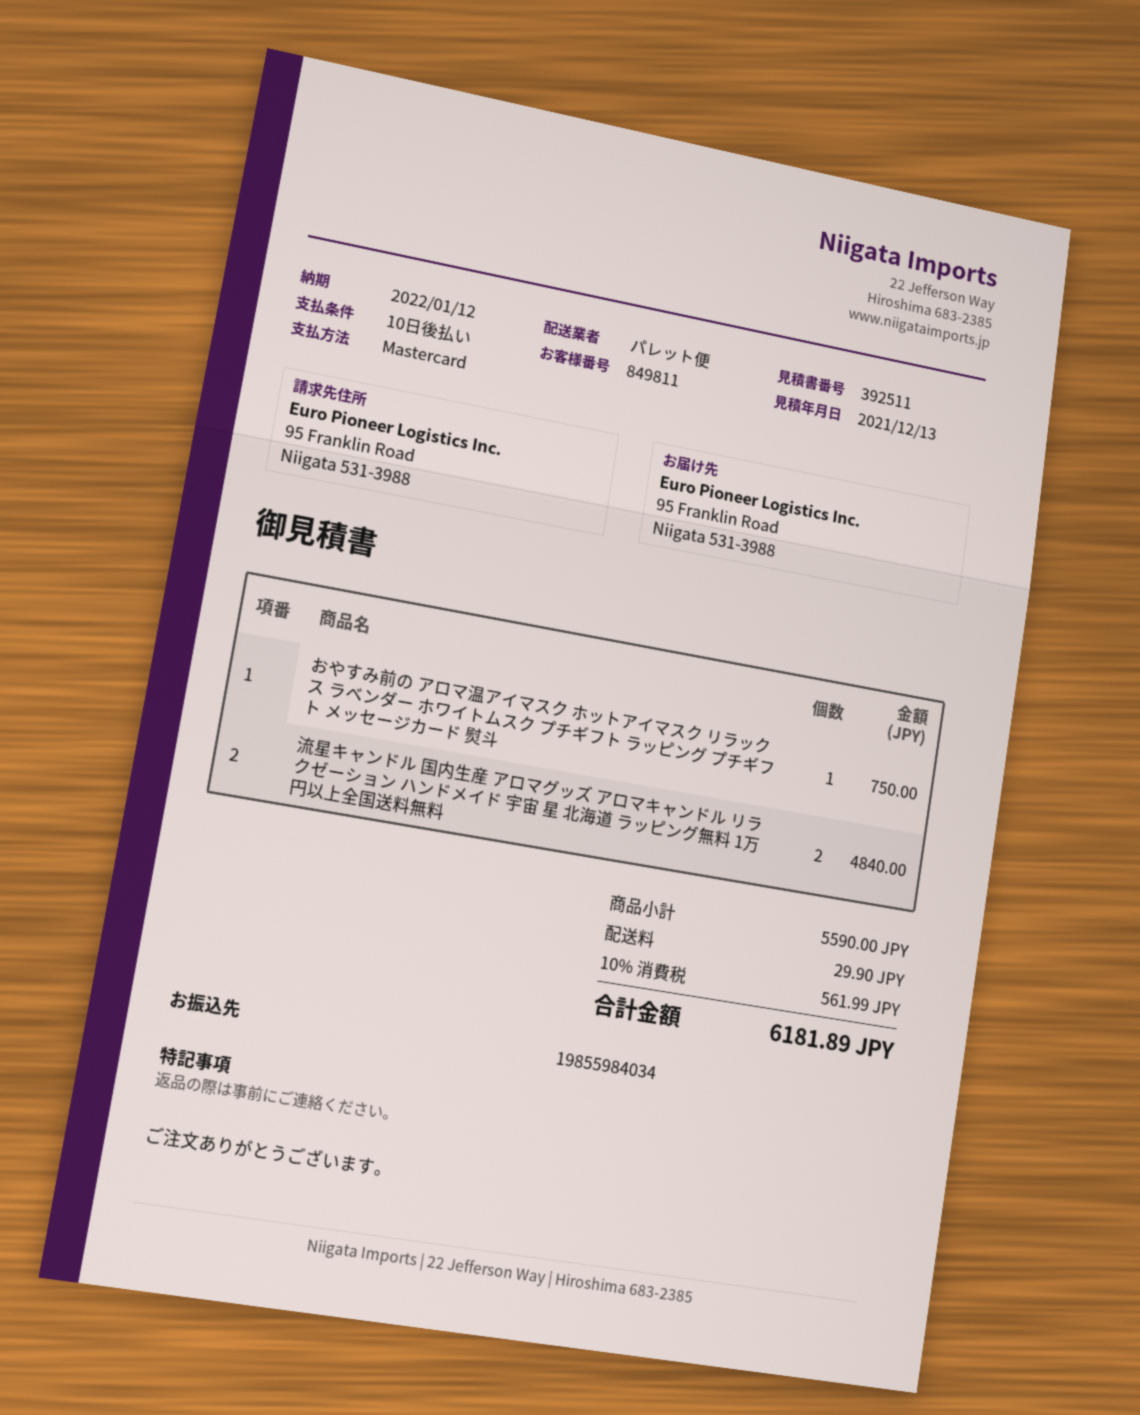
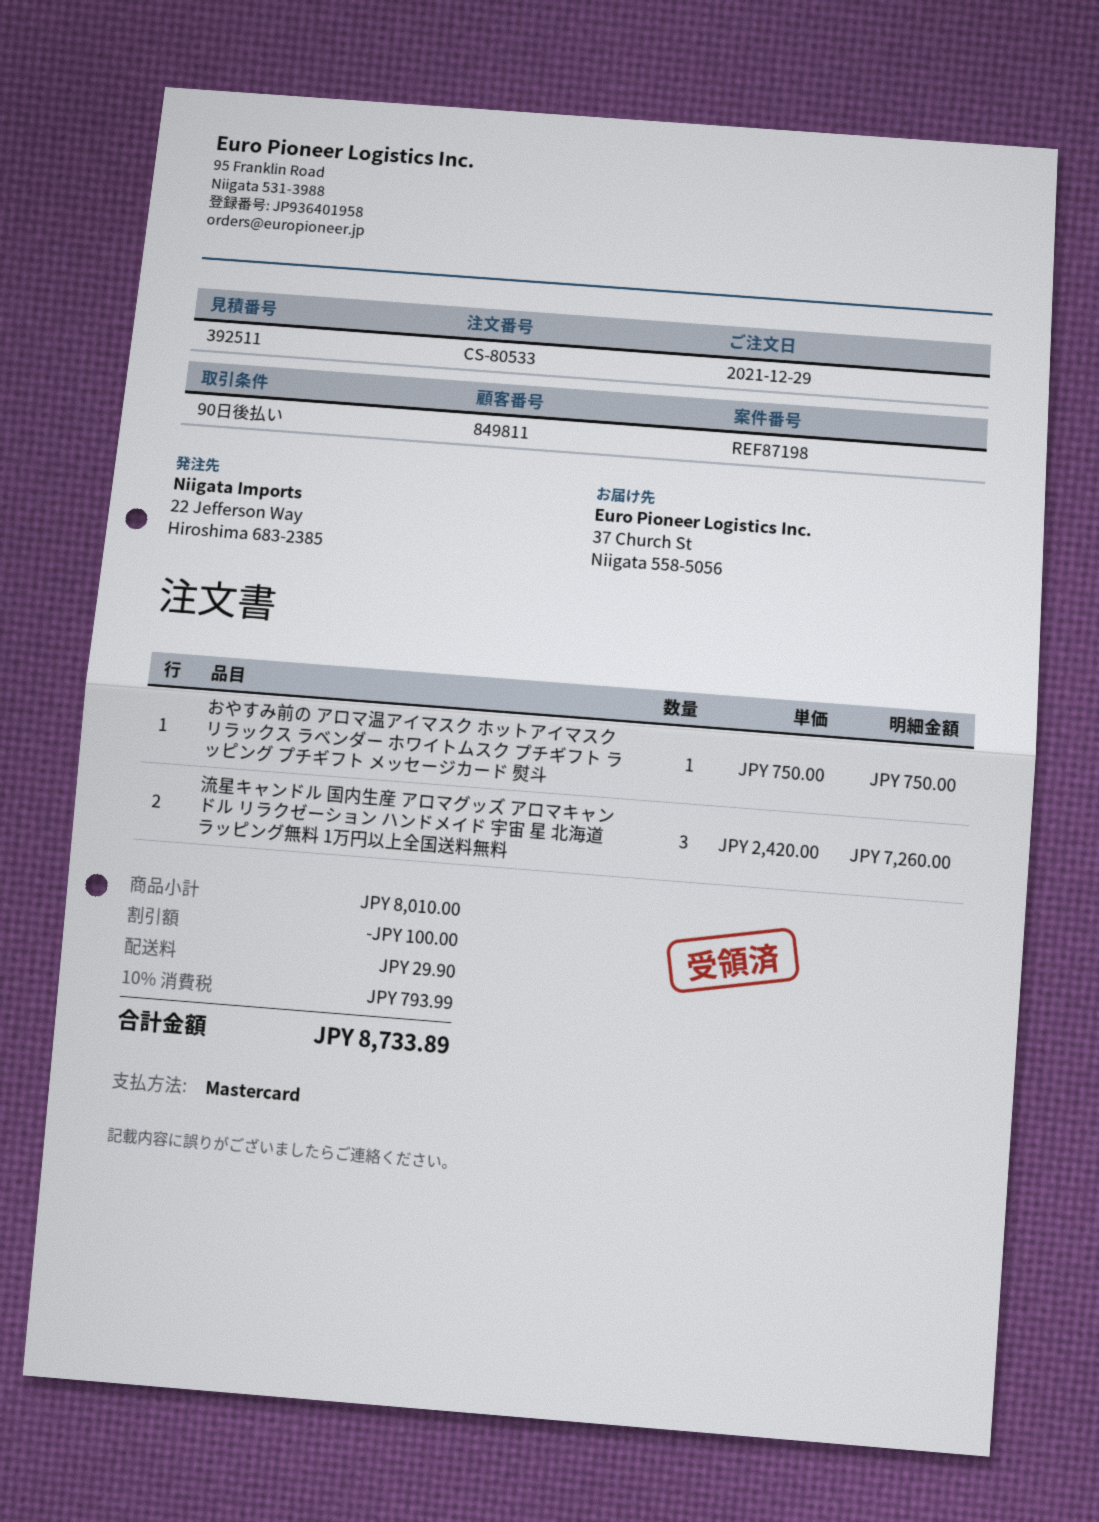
payment terms: 10 days -> 90 days
ship to: 95 Franklin Road, Niigata 531-3988 -> 37 Church St, Niigata 558-5056
流星キャンドル 国内生産 アロマグッズ アロマキャンドル リラクゼーション ハンドメイド 宇宙 星 北海道 ラッピング無料 1万円以上全国送料無料: 2 for 4840.00 -> 3 for 7260.00
subtotal: 5590.00 -> 8010.00
discount: none -> 100.00
tax: 10% = 561.99 -> 10% = 793.99
total: 6181.89 -> 8733.89

